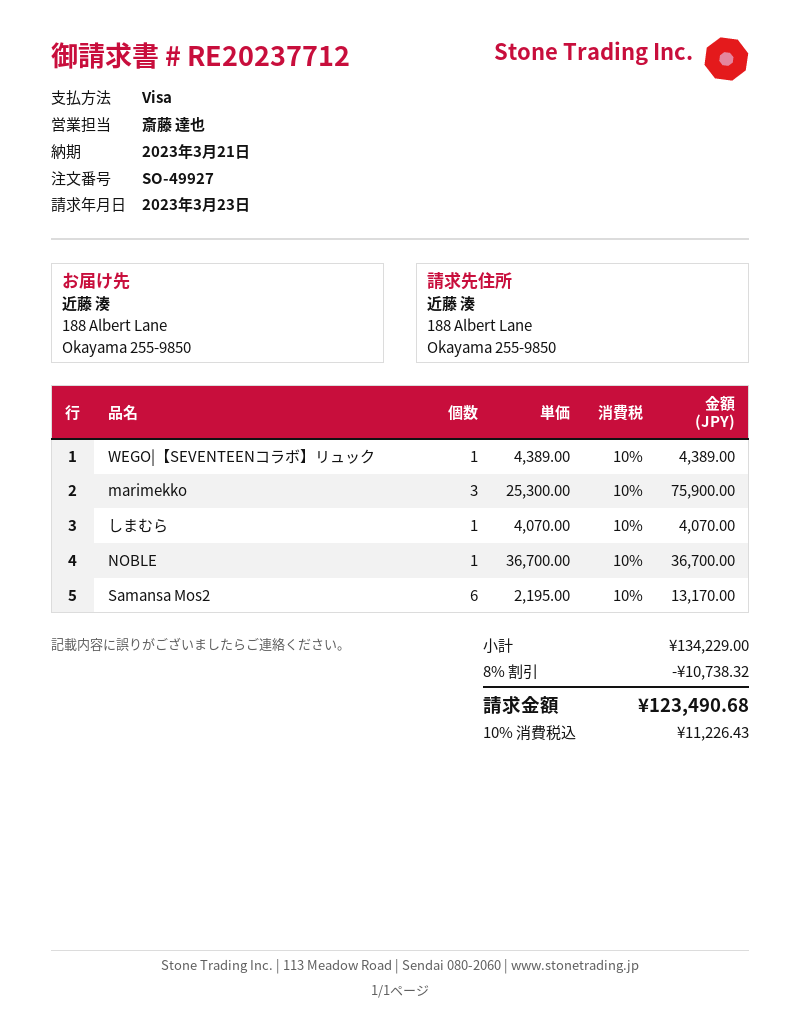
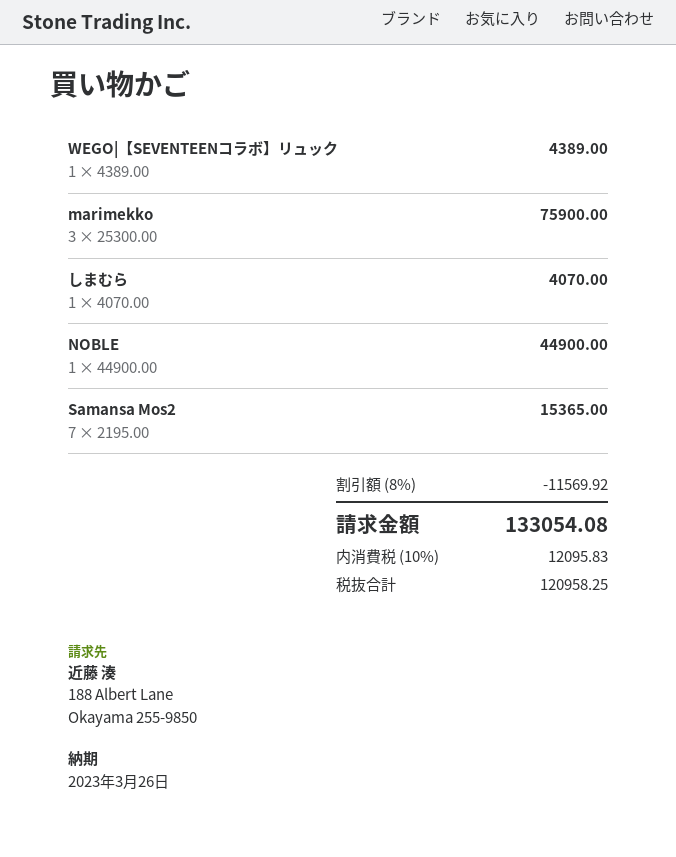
delivery date: 2023-03-21 -> 2023-03-26
NOBLE: 1 x 36700.00 = 36700.00 -> 1 x 44900.00 = 44900.00
Samansa Mos2: 6 x 2195.00 = 13170.00 -> 7 x 2195.00 = 15365.00
discount: 8% = 10738.32 -> 8% = 11569.92
tax: 10% = 11226.43 -> 10% = 12095.83
total: 123490.68 -> 133054.08

